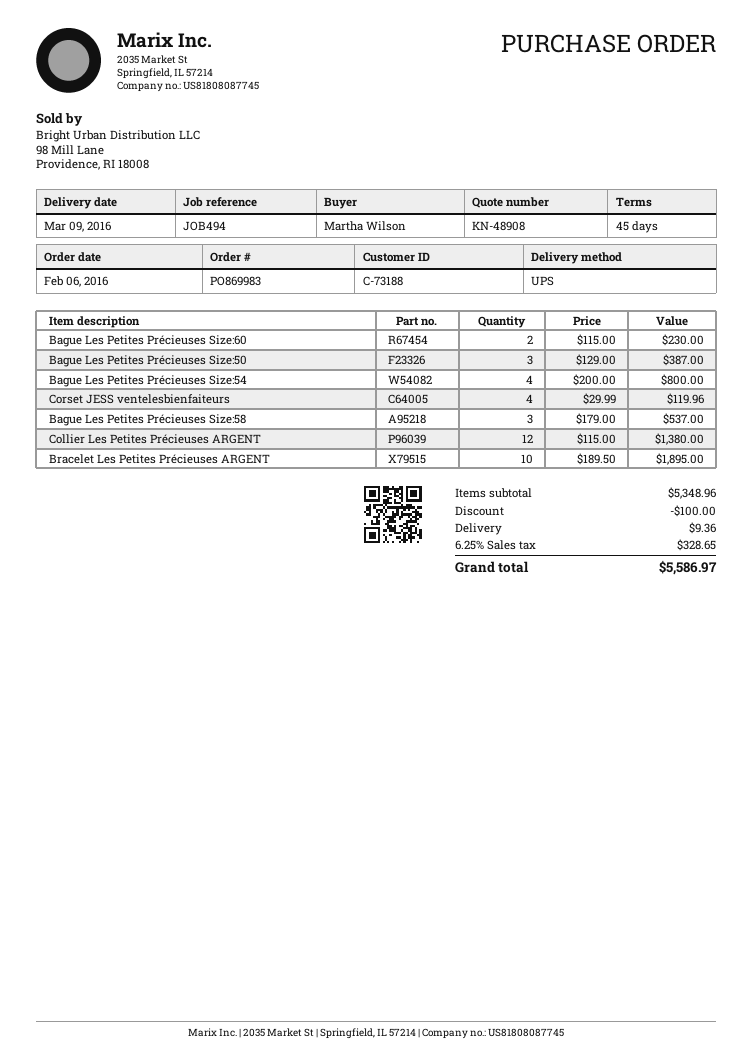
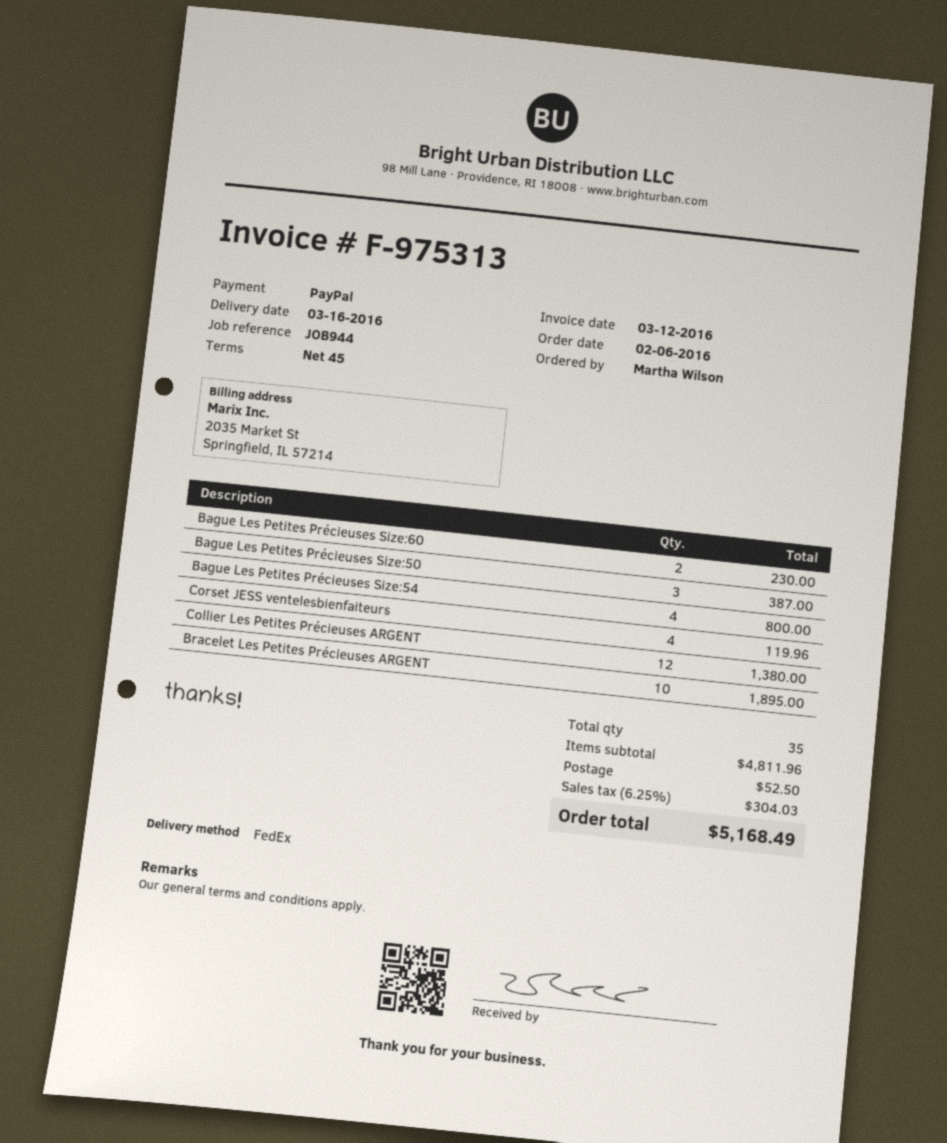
delivery date: 2016-03-09 -> 2016-03-16
reference: JOB494 -> JOB944
shipping method: UPS -> FedEx
Bague Les Petites Précieuses Size:58: 3 for 537.00 -> none
subtotal: 5348.96 -> 4811.96
discount: 100.00 -> none
shipping: 9.36 -> 52.50
tax: 6.25% = 328.65 -> 6.25% = 304.03
total: 5586.97 -> 5168.49

